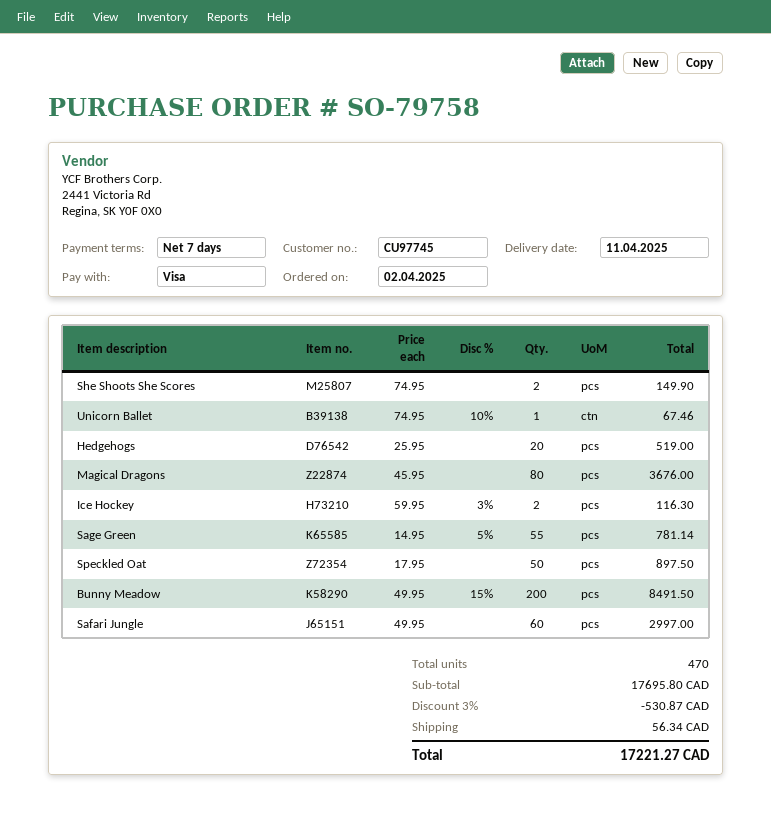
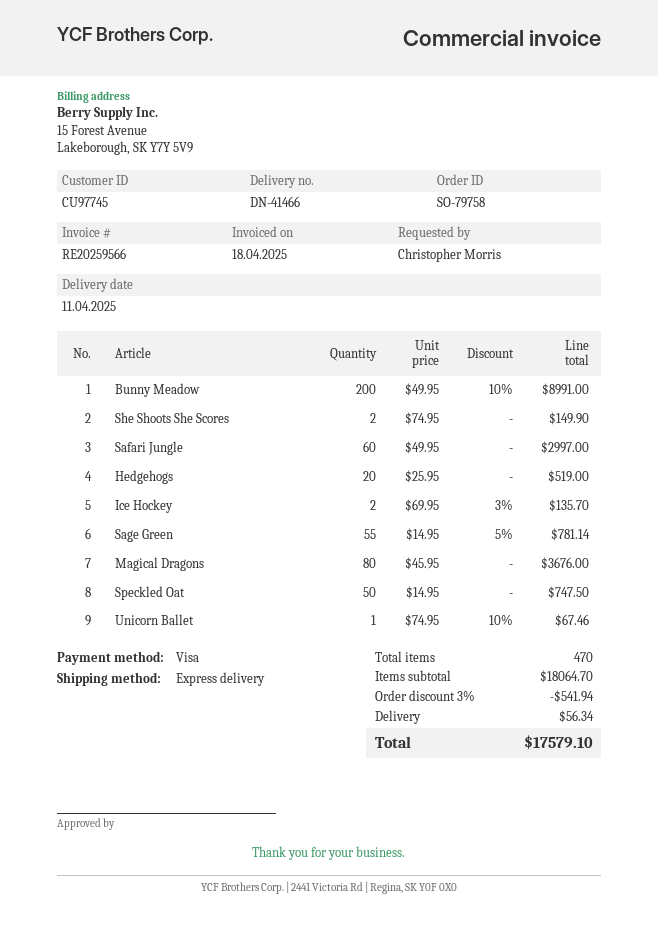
Ice Hockey: 2 x 59.95 - 3% = 116.30 -> 2 x 69.95 - 3% = 135.70
Speckled Oat: 50 x 17.95 = 897.50 -> 50 x 14.95 = 747.50
Bunny Meadow: 200 x 49.95 - 15% = 8491.50 -> 200 x 49.95 - 10% = 8991.00
subtotal: 17695.80 -> 18064.70
discount: 3% = 530.87 -> 3% = 541.94
total: 17221.27 -> 17579.10

